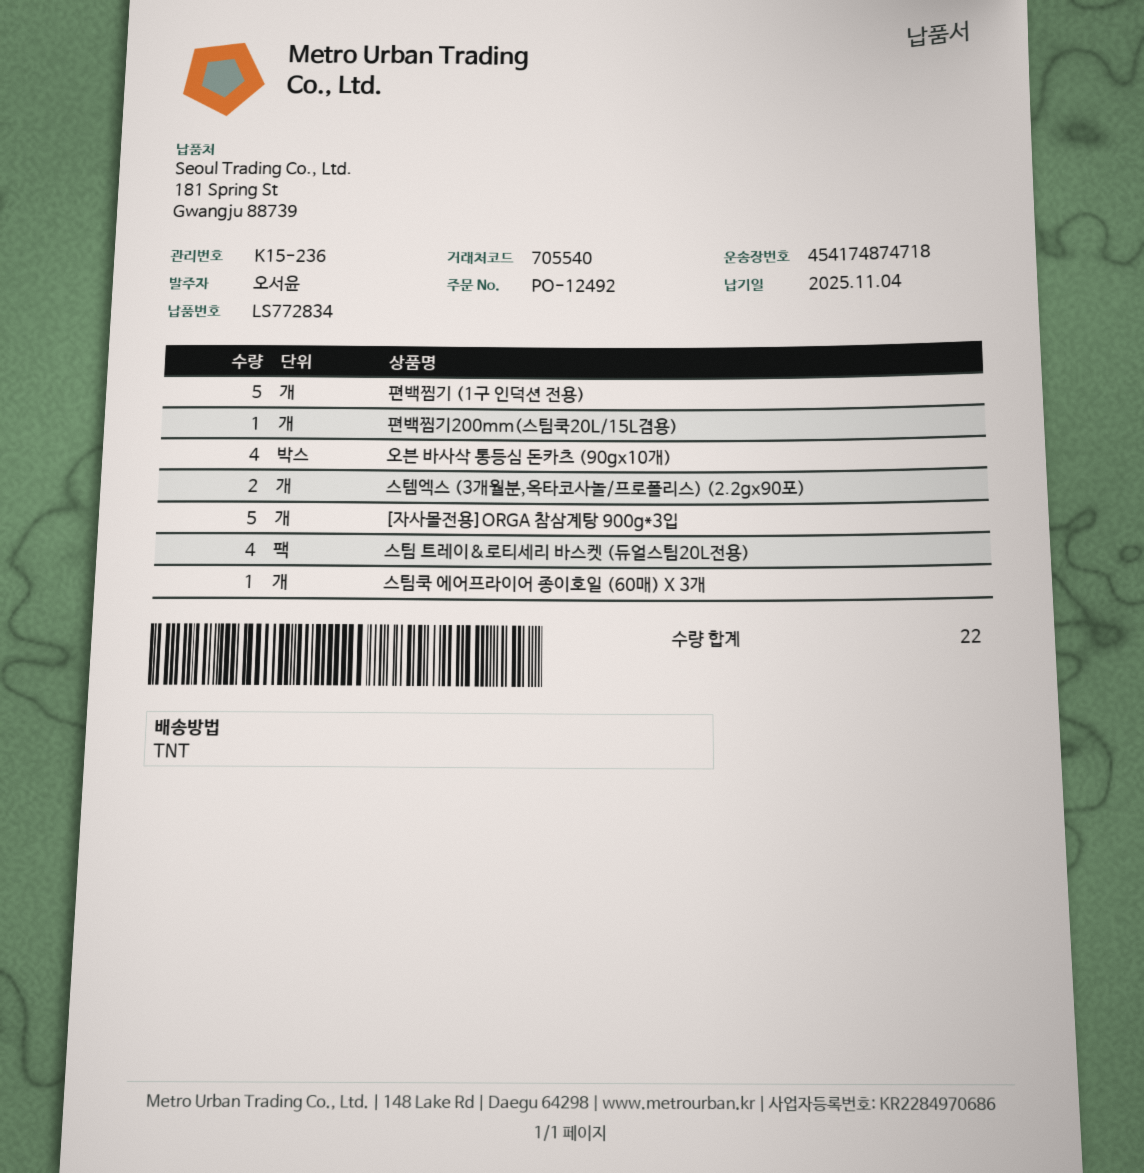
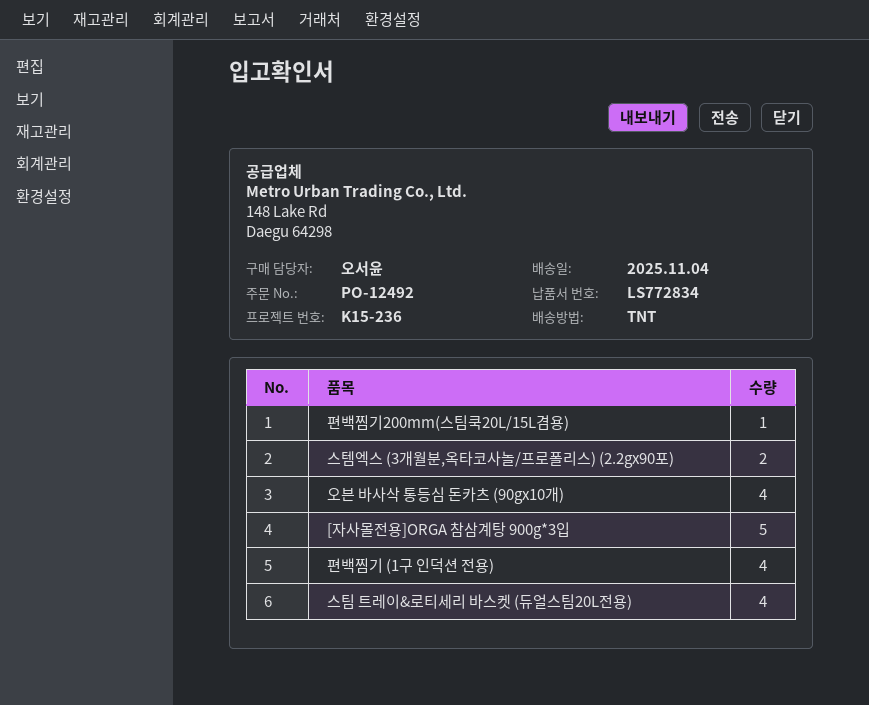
편백찜기 (1구 인덕션 전용): 5 -> 4
스팀쿡 에어프라이어 종이호일 (60매) X 3개: 1 -> none

